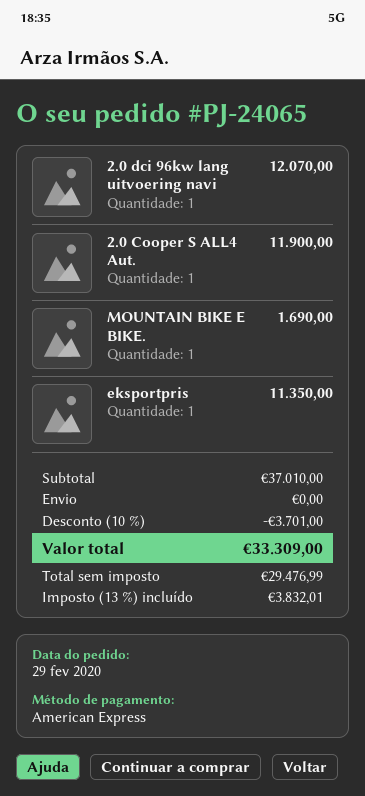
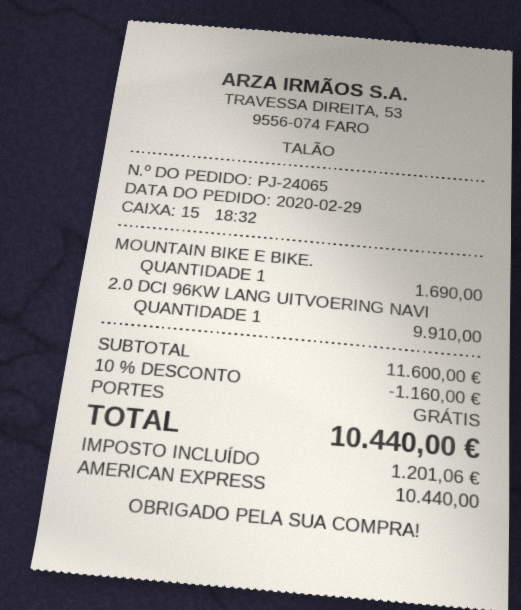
2.0 dci 96kw lang uitvoering navi: 1 for 12070.00 -> 1 for 9910.00
2.0 Cooper S ALL4 Aut.: 1 for 11900.00 -> none
eksportpris: 1 for 11350.00 -> none
subtotal: 37010.00 -> 11600.00
discount: 10% = 3701.00 -> 10% = 1160.00
tax: 3832.01 -> 1201.06
total: 33309.00 -> 10440.00

